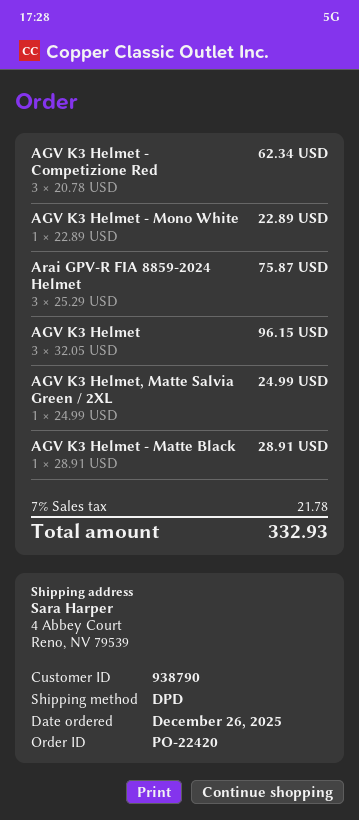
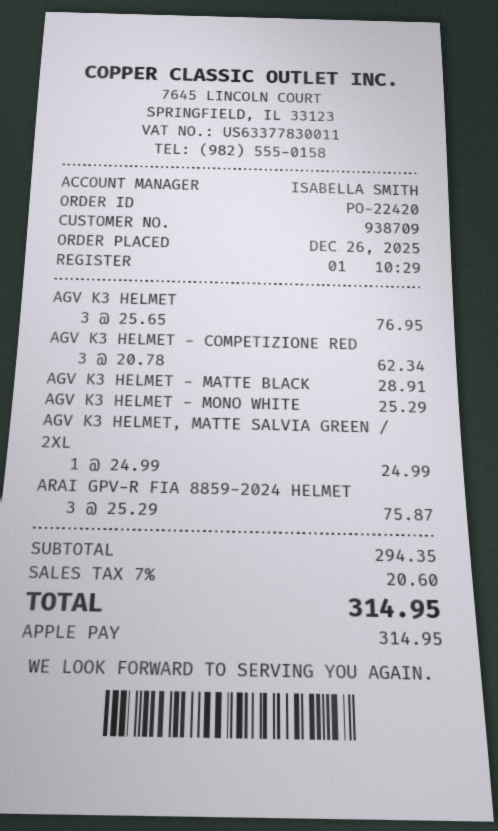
customer number: 938790 -> 938709
AGV K3 Helmet - Mono White: 1 x 22.89 = 22.89 -> 1 x 25.29 = 25.29
AGV K3 Helmet: 3 x 32.05 = 96.15 -> 3 x 25.65 = 76.95
tax: 7% = 21.78 -> 7% = 20.60
total: 332.93 -> 314.95

